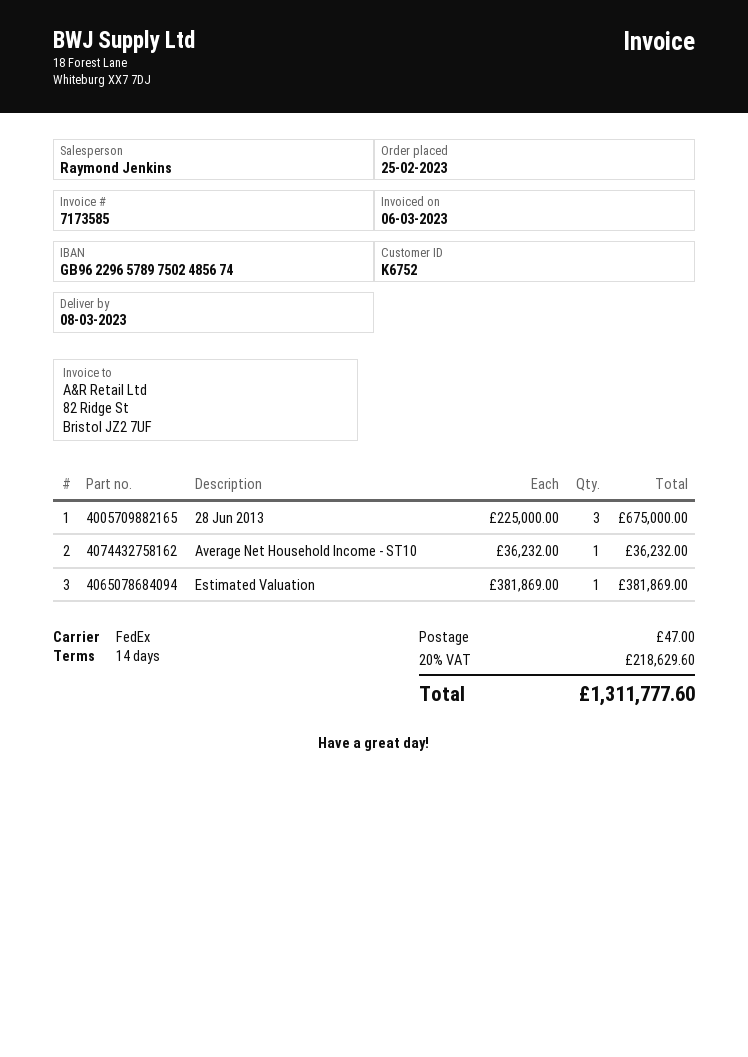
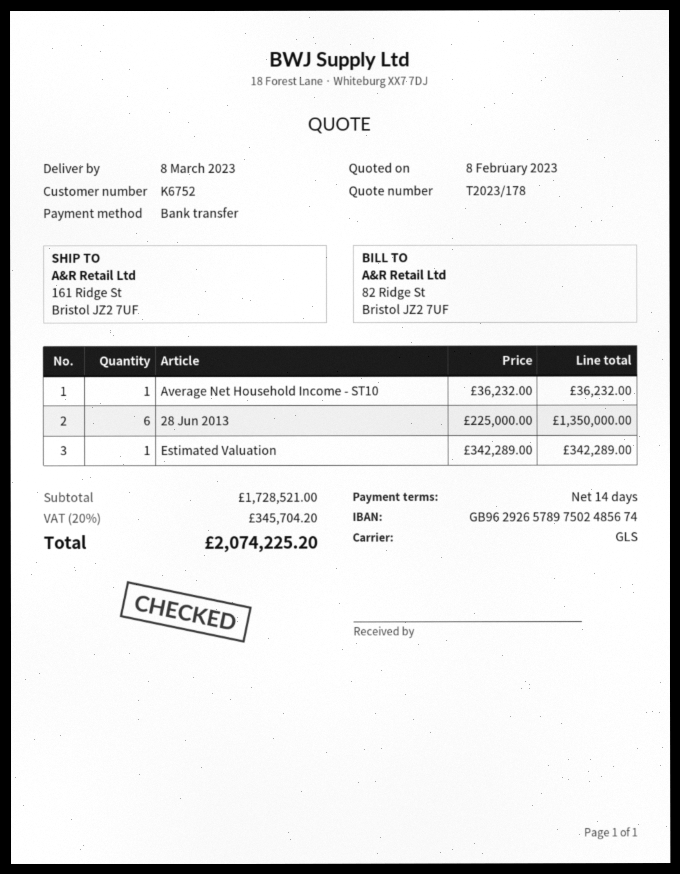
bank account: GB96229657897502485674 -> GB96292657897502485674
shipping method: FedEx -> GLS
28 Jun 2013: 3 x 225000.00 = 675000.00 -> 6 x 225000.00 = 1350000.00
Estimated Valuation: 1 x 381869.00 = 381869.00 -> 1 x 342289.00 = 342289.00
shipping: 47.00 -> none
tax: 20% = 218629.60 -> 20% = 345704.20
total: 1311777.60 -> 2074225.20

